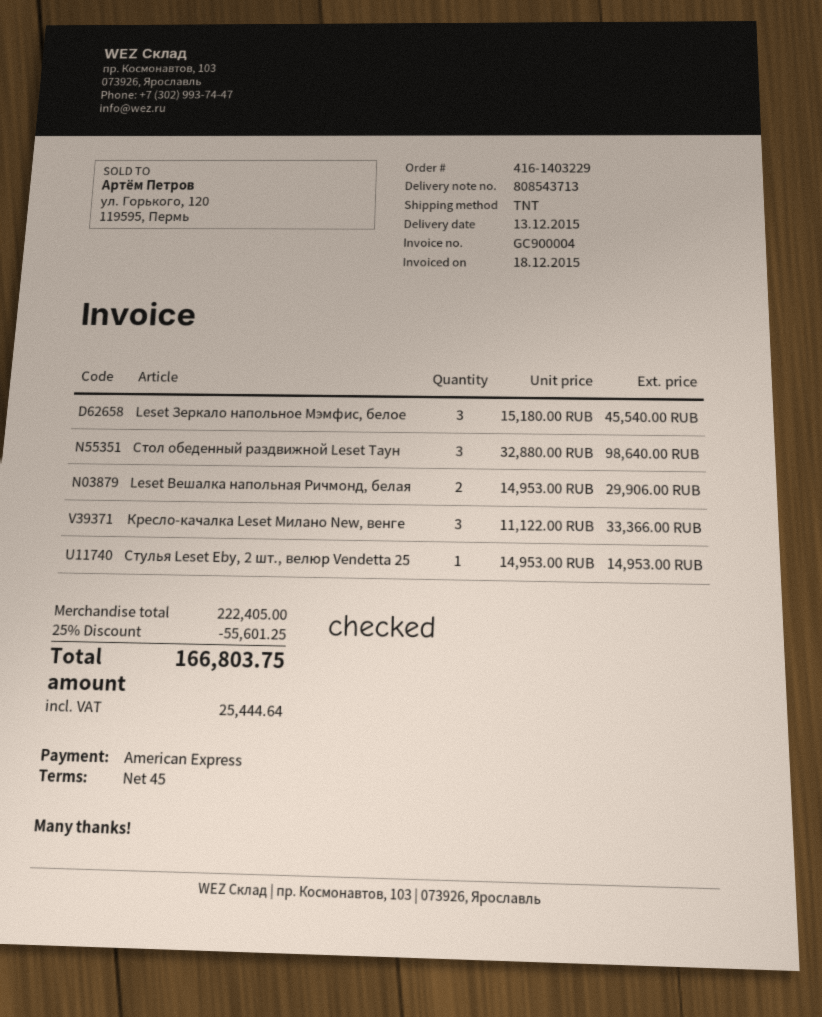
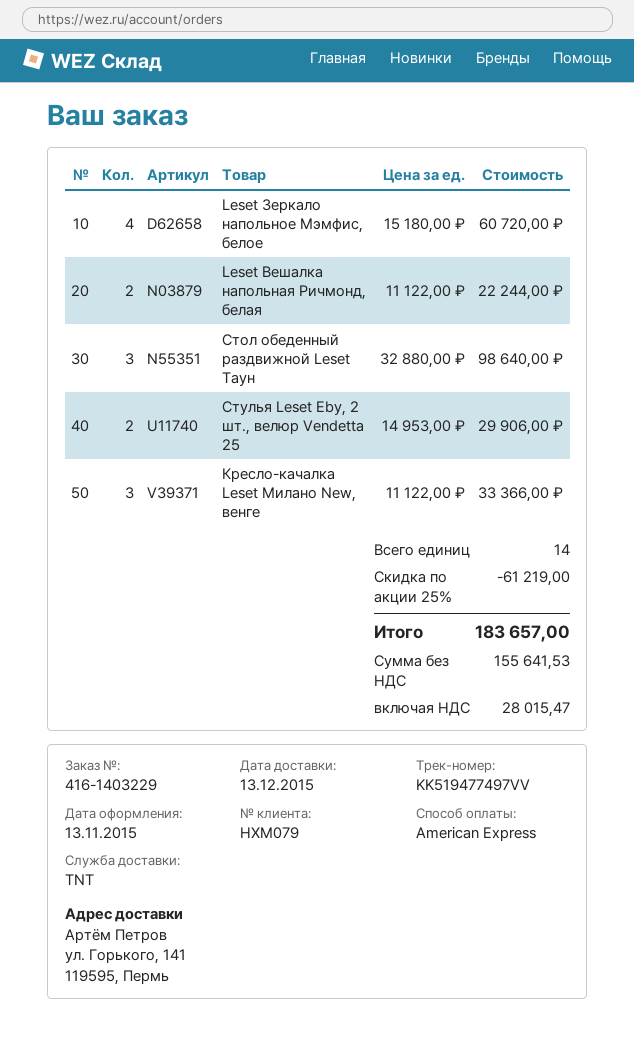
Leset Зеркало напольное Мэмфис, белое: 3 x 15180.00 = 45540.00 -> 4 x 15180.00 = 60720.00
Leset Вешалка напольная Ричмонд, белая: 2 x 14953.00 = 29906.00 -> 2 x 11122.00 = 22244.00
Стулья Leset Eby, 2 шт., велюр Vendetta 25: 1 x 14953.00 = 14953.00 -> 2 x 14953.00 = 29906.00
discount: 25% = 55601.25 -> 25% = 61219.00
tax: 25444.64 -> 28015.47
total: 166803.75 -> 183657.00

